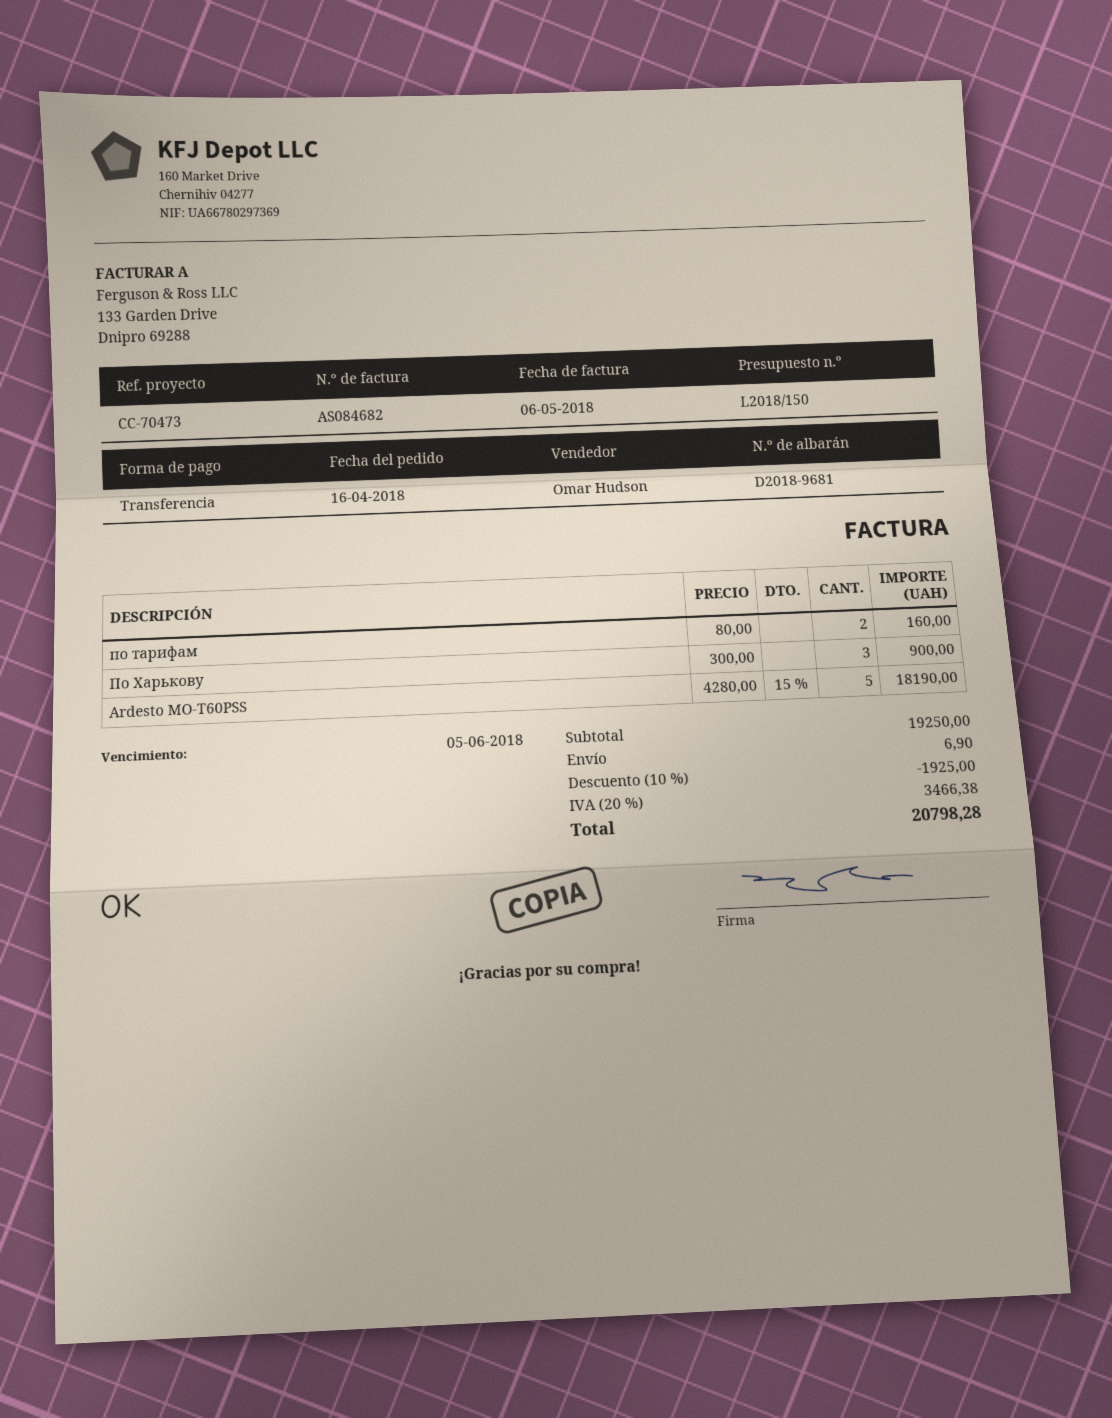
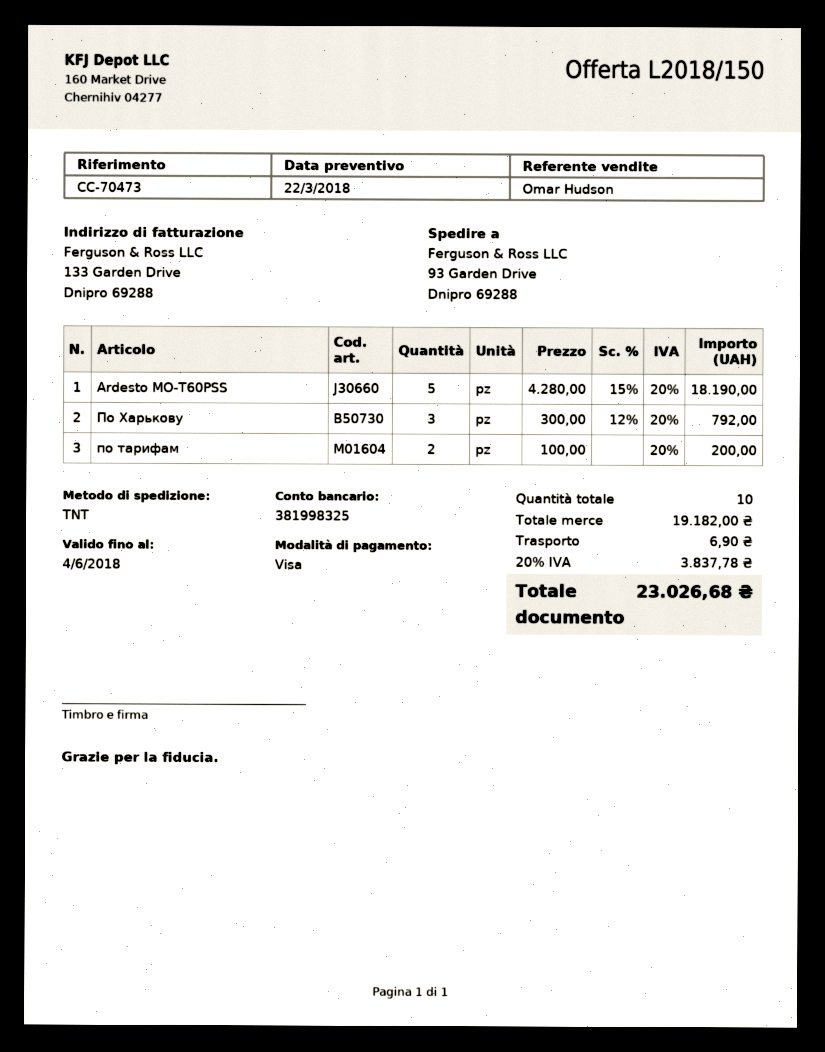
payment method: bank transfer -> Visa
по тарифам: 2 x 80.00 = 160.00 -> 2 x 100.00 = 200.00
По Харькову: 3 x 300.00 = 900.00 -> 3 x 300.00 - 12% = 792.00
subtotal: 19250.00 -> 19182.00
discount: 10% = 1925.00 -> none
tax: 20% = 3466.38 -> 20% = 3837.78
total: 20798.28 -> 23026.68

